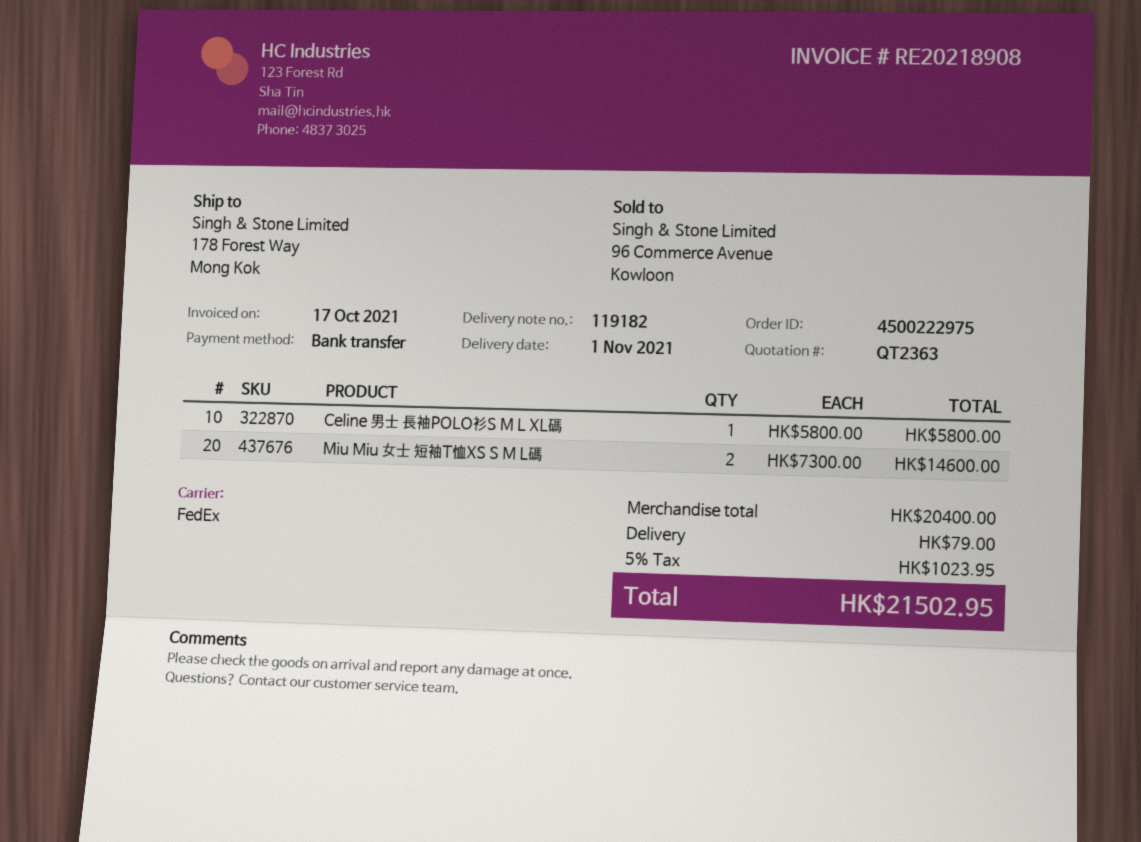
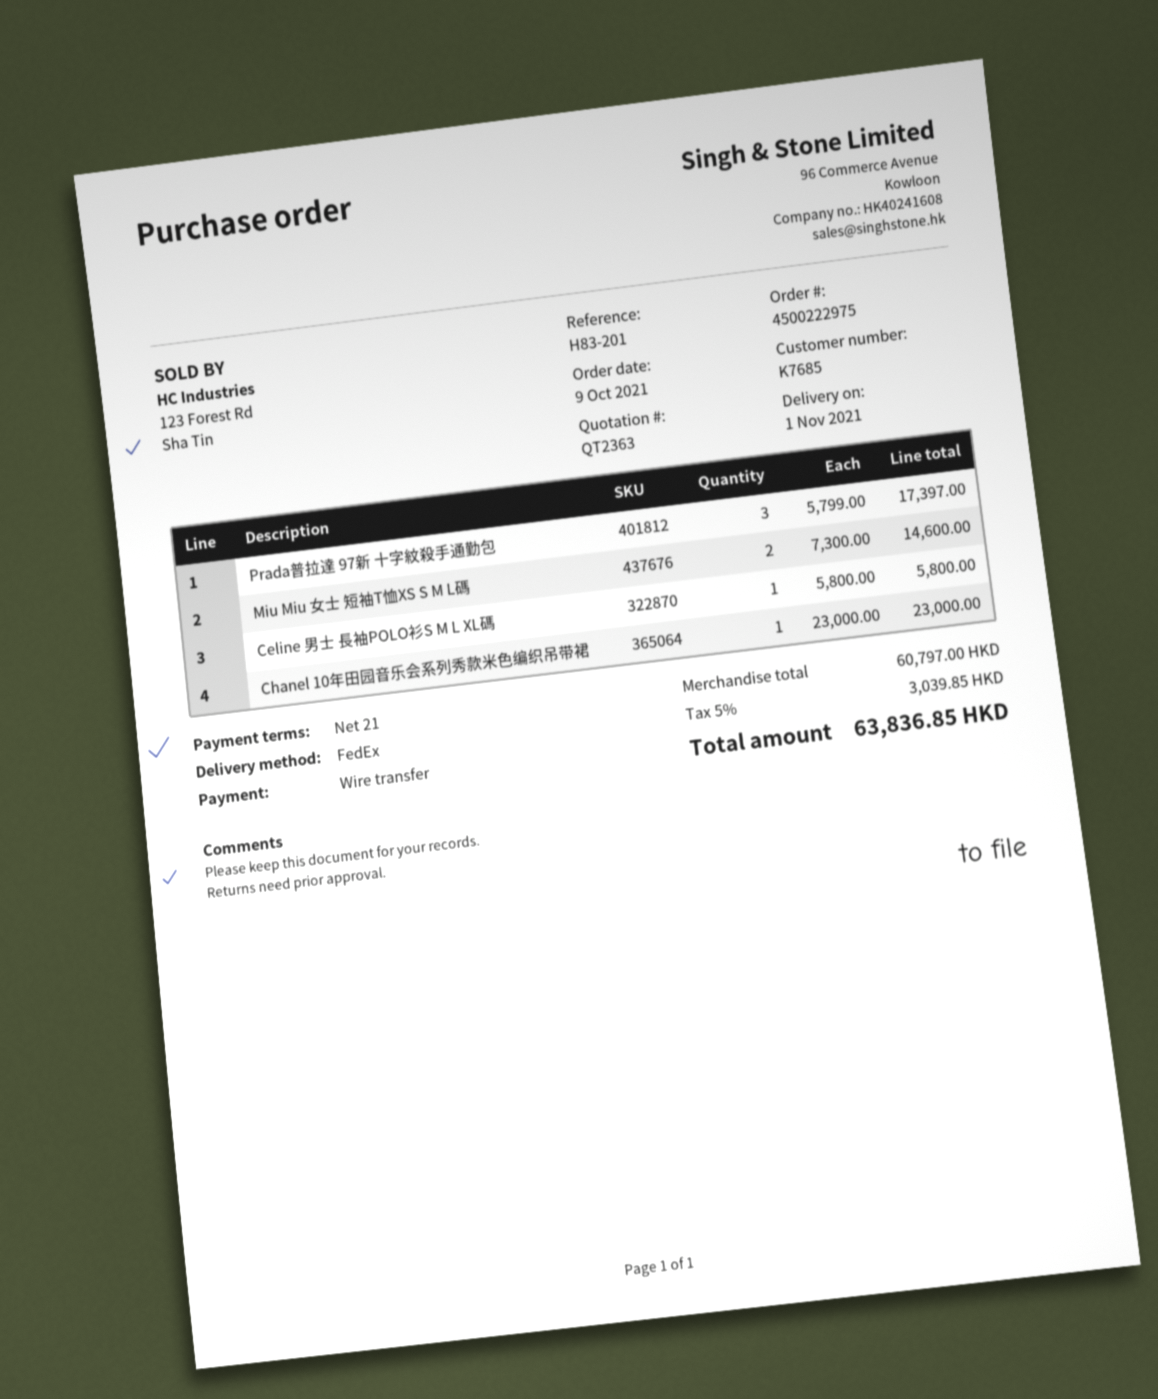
Prada普拉達 97新 十字紋殺手通勤包: none -> 3 x 5799.00 = 17397.00
Chanel 10年田园音乐会系列秀款米色编织吊带裙: none -> 1 x 23000.00 = 23000.00
subtotal: 20400.00 -> 60797.00
shipping: 79.00 -> none
tax: 5% = 1023.95 -> 5% = 3039.85
total: 21502.95 -> 63836.85

